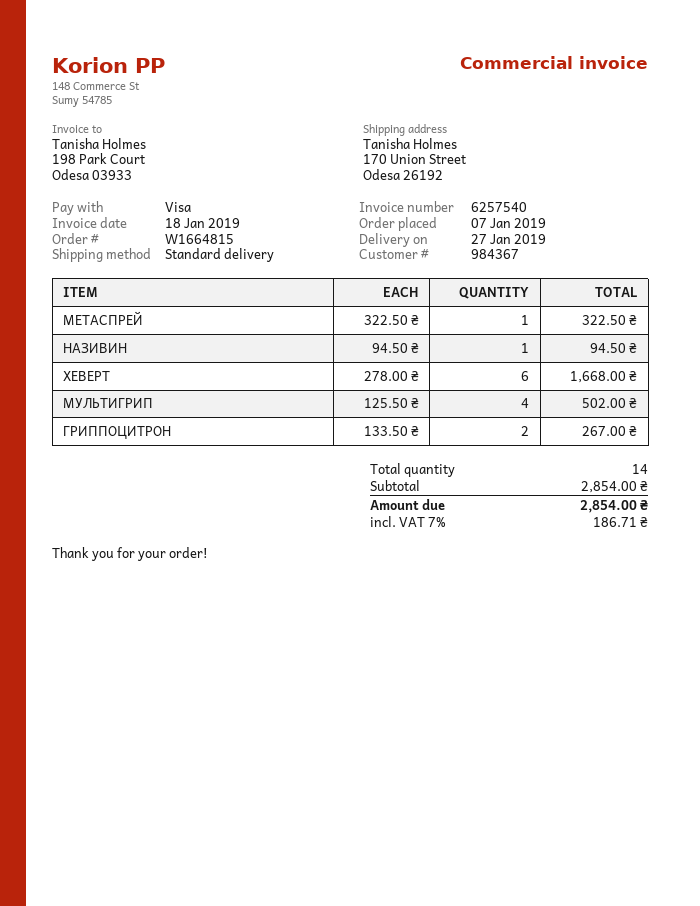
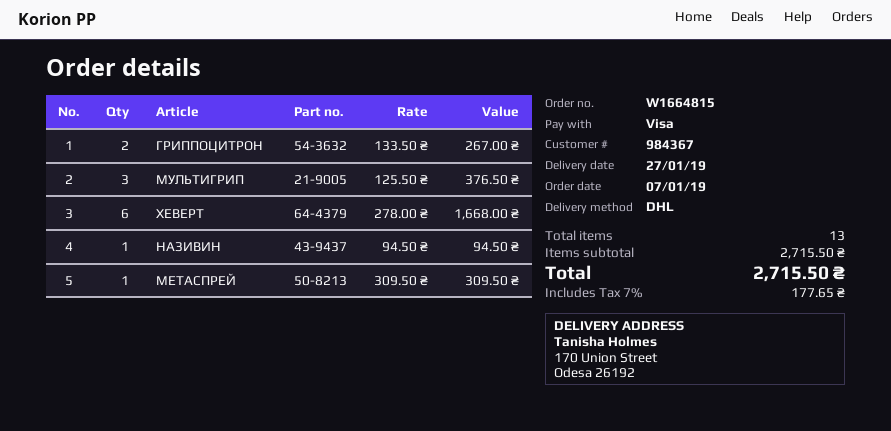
shipping method: standard -> DHL
МЕТАСПРЕЙ: 1 x 322.50 = 322.50 -> 1 x 309.50 = 309.50
МУЛЬТИГРИП: 4 x 125.50 = 502.00 -> 3 x 125.50 = 376.50
total quantity: 14 -> 13
subtotal: 2854.00 -> 2715.50
tax: 7% = 186.71 -> 7% = 177.65
total: 2854.00 -> 2715.50

